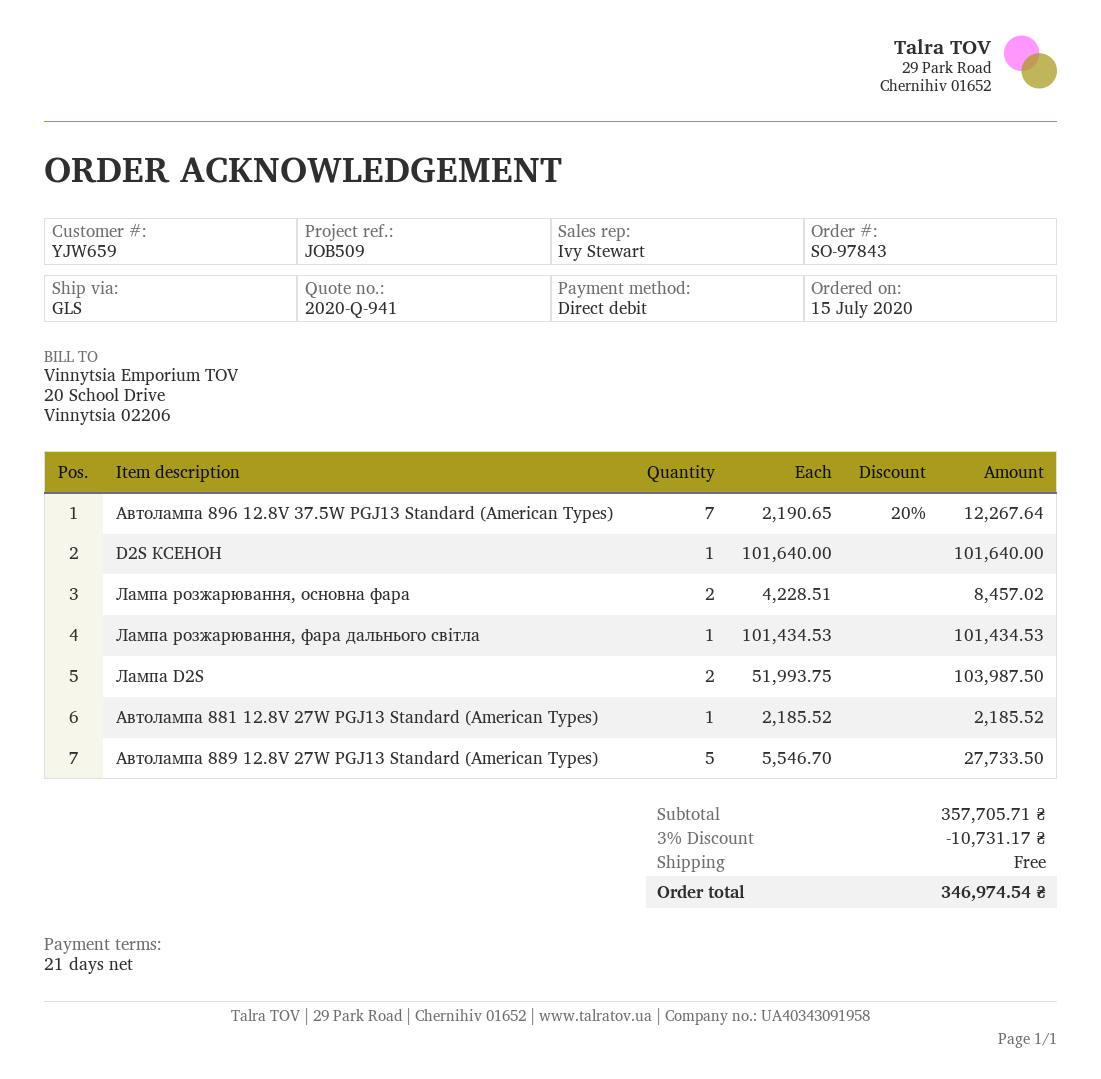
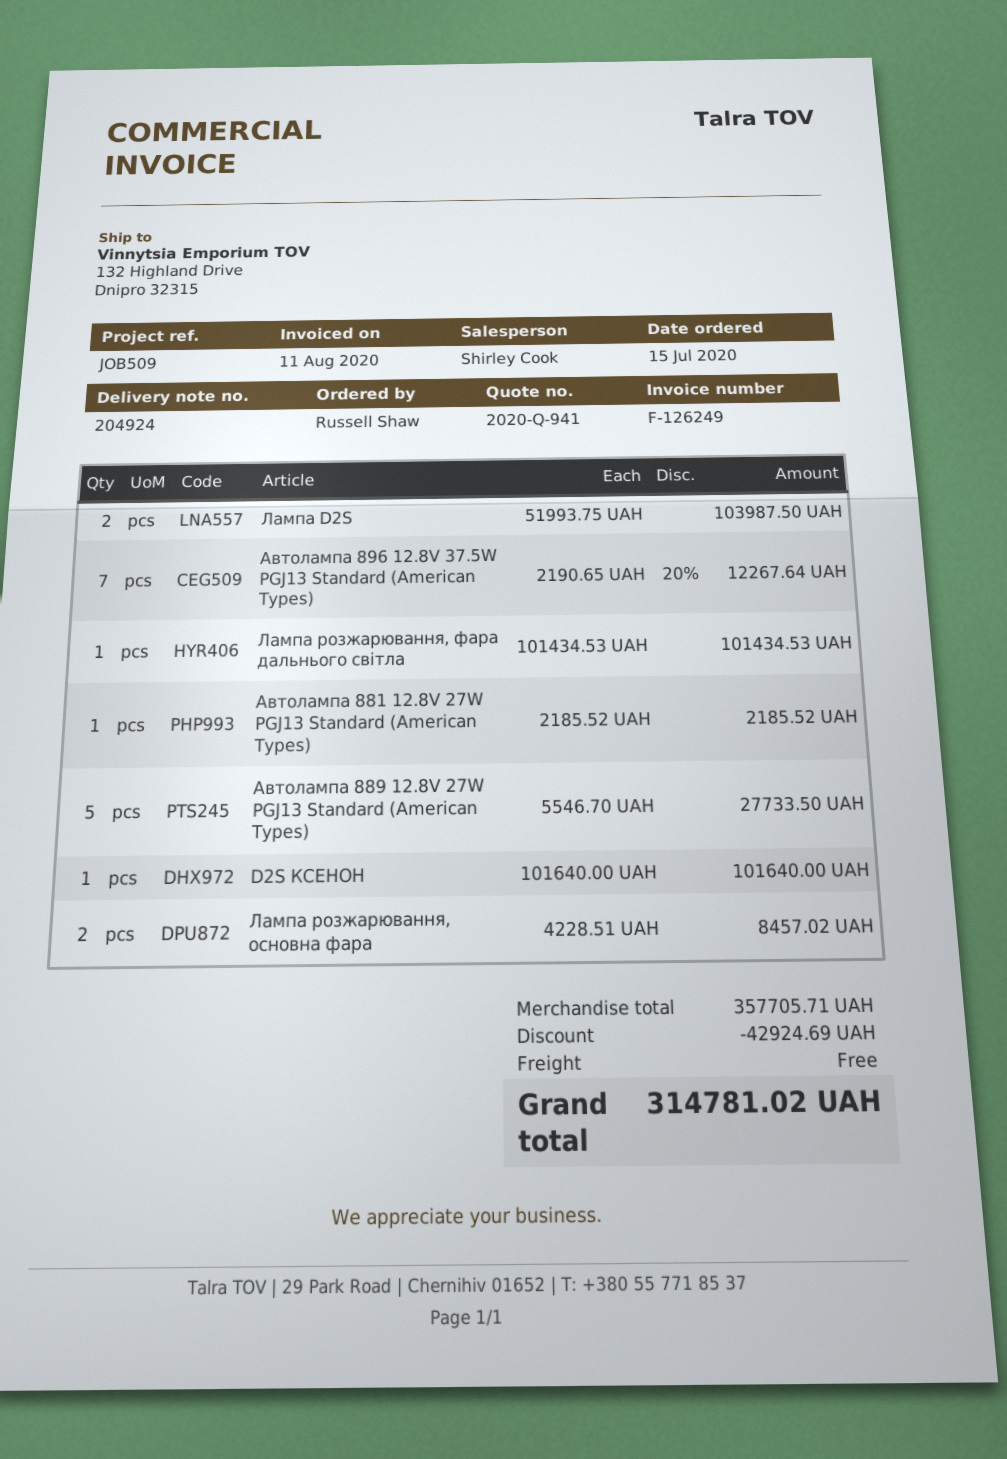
sales rep: Ivy Stewart -> Shirley Cook
discount: 10731.17 -> 42924.69
total: 346974.54 -> 314781.02

